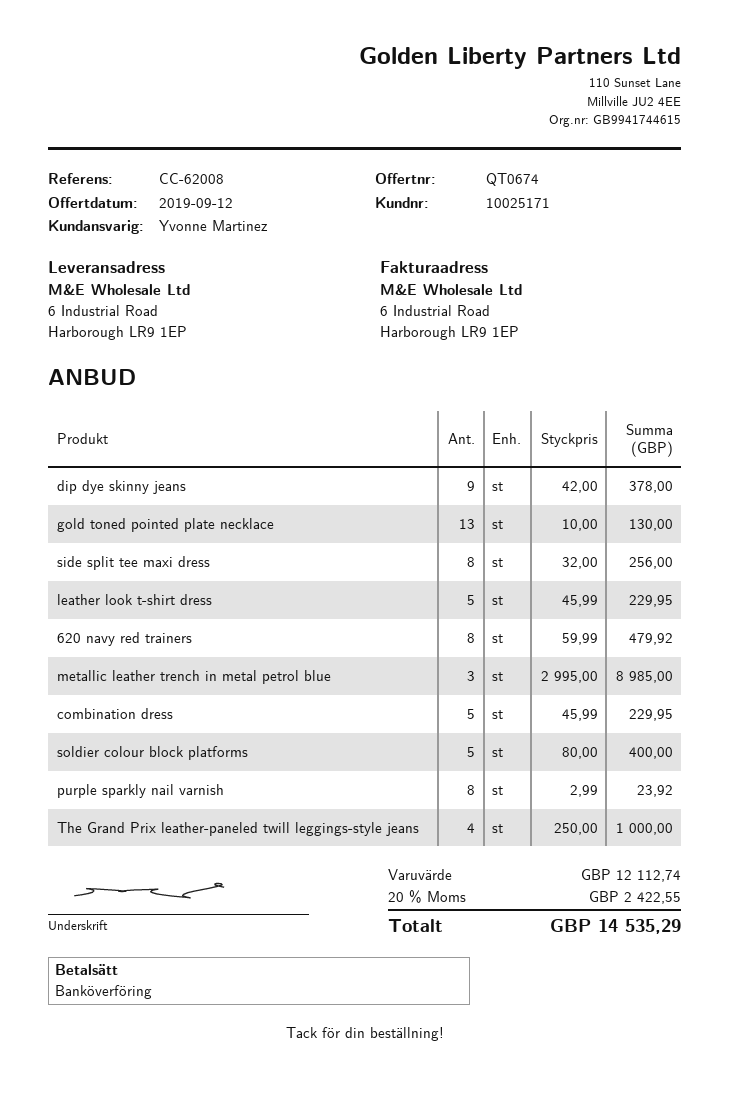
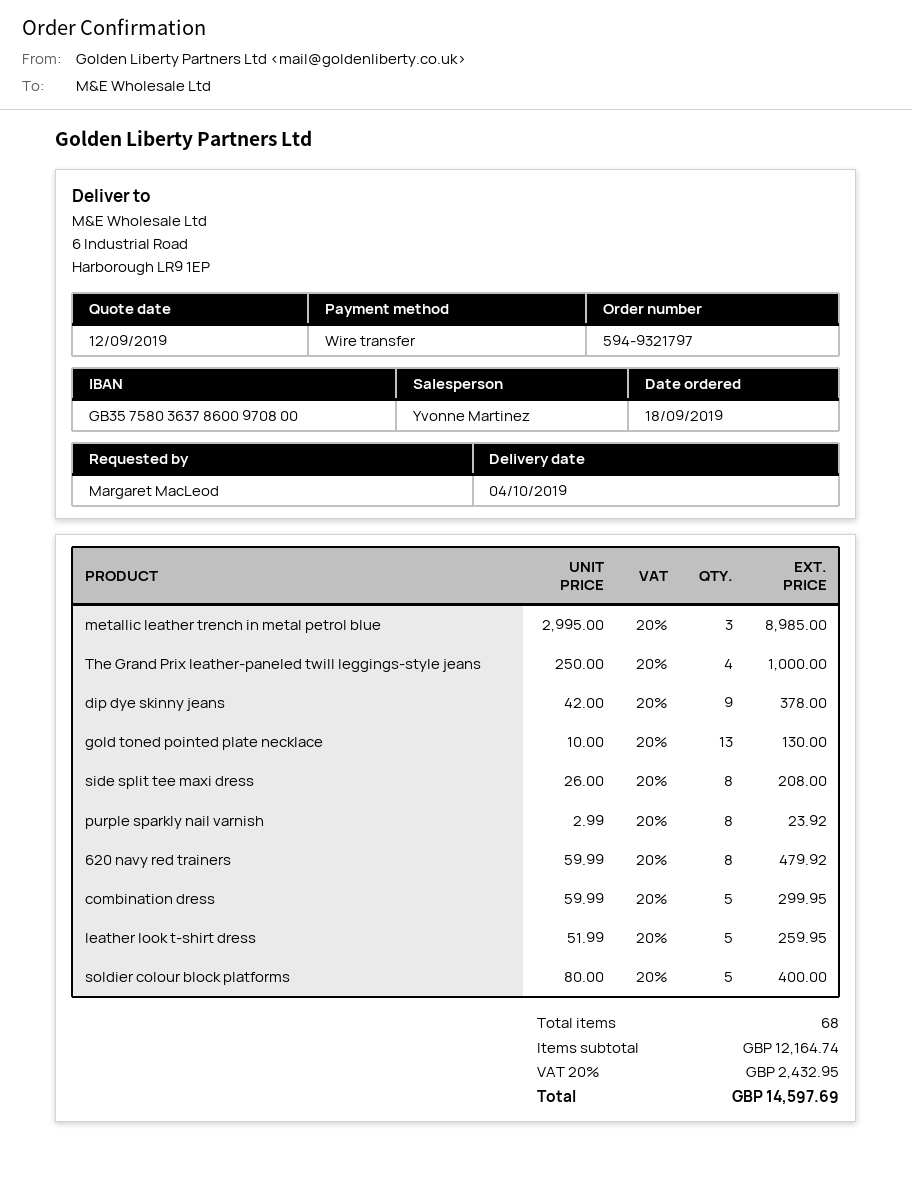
side split tee maxi dress: 8 x 32.00 = 256.00 -> 8 x 26.00 = 208.00
leather look t-shirt dress: 5 x 45.99 = 229.95 -> 5 x 51.99 = 259.95
combination dress: 5 x 45.99 = 229.95 -> 5 x 59.99 = 299.95
subtotal: 12112.74 -> 12164.74
tax: 20% = 2422.55 -> 20% = 2432.95
total: 14535.29 -> 14597.69

